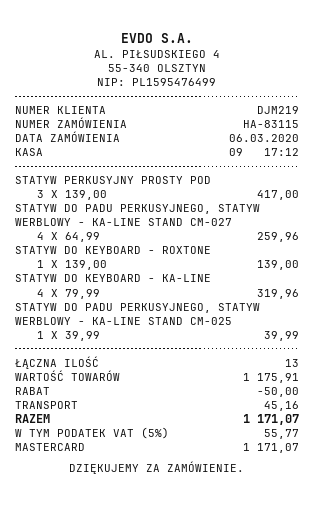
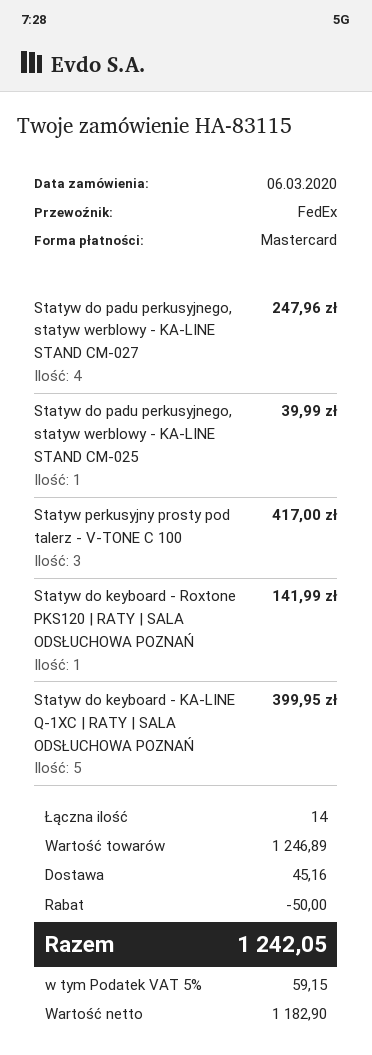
STATYW DO PADU PERKUSYJNEGO, STATYW WERBLOWY - KA-LINE STAND CM-027: 4 for 259.96 -> 4 for 247.96
STATYW DO KEYBOARD - ROXTONE: 1 for 139.00 -> 1 for 141.99
STATYW DO KEYBOARD - KA-LINE: 4 for 319.96 -> 5 for 399.95
total quantity: 13 -> 14
subtotal: 1175.91 -> 1246.89
tax: 5% = 55.77 -> 5% = 59.15
total: 1171.07 -> 1242.05

